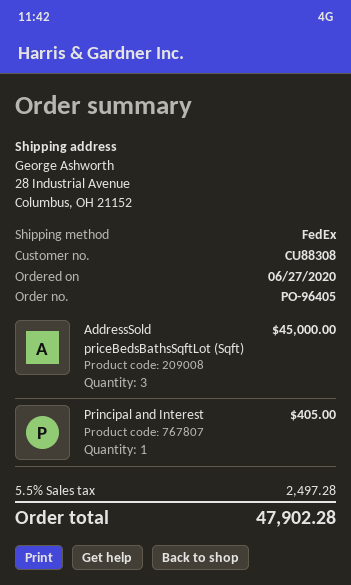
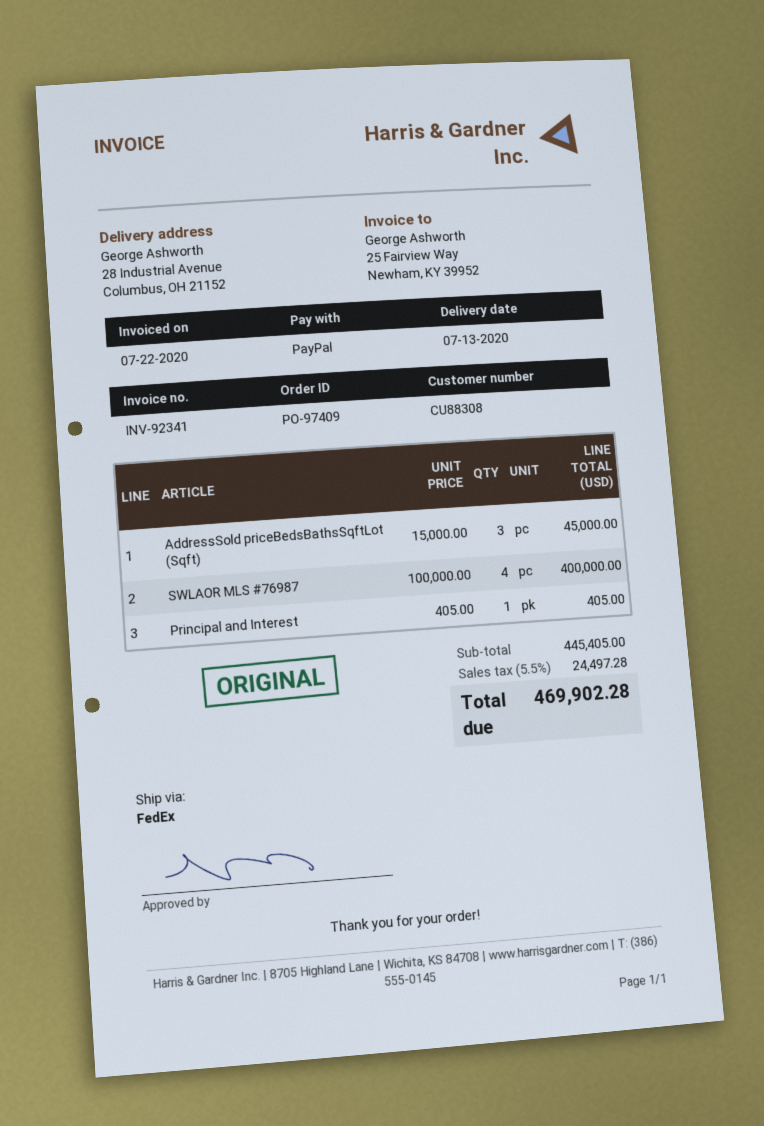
order number: PO-96405 -> PO-97409
SWLAOR MLS #76987: none -> 4 for 400000.00
tax: 5.5% = 2497.28 -> 5.5% = 24497.28
total: 47902.28 -> 469902.28

